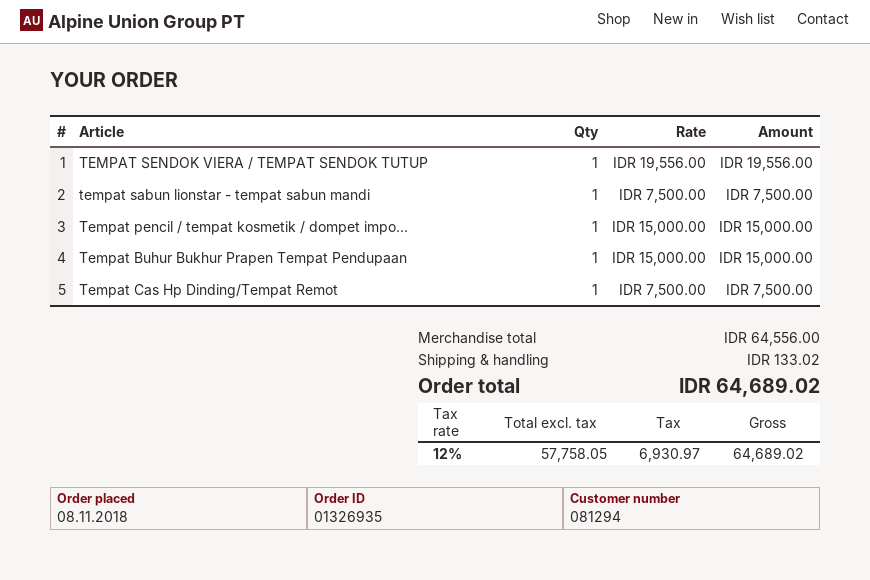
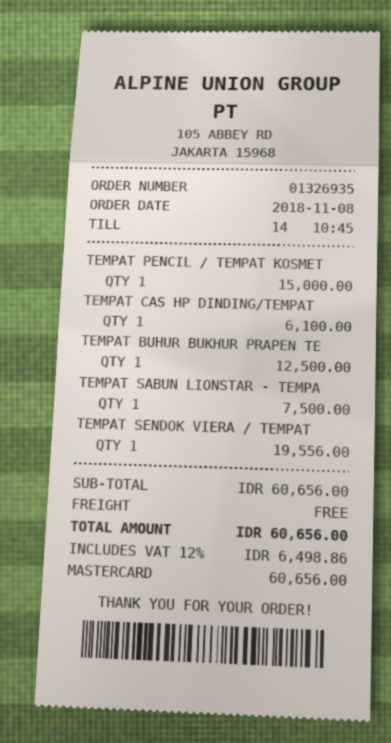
Tempat Buhur Bukhur Prapen Tempat Pendupaan: 1 for 15000.00 -> 1 for 12500.00
Tempat Cas Hp Dinding/Tempat Remot: 1 for 7500.00 -> 1 for 6100.00
subtotal: 64556.00 -> 60656.00
shipping: 133.02 -> 0.00
tax: 12% = 6930.97 -> 12% = 6498.86
total: 64689.02 -> 60656.00

